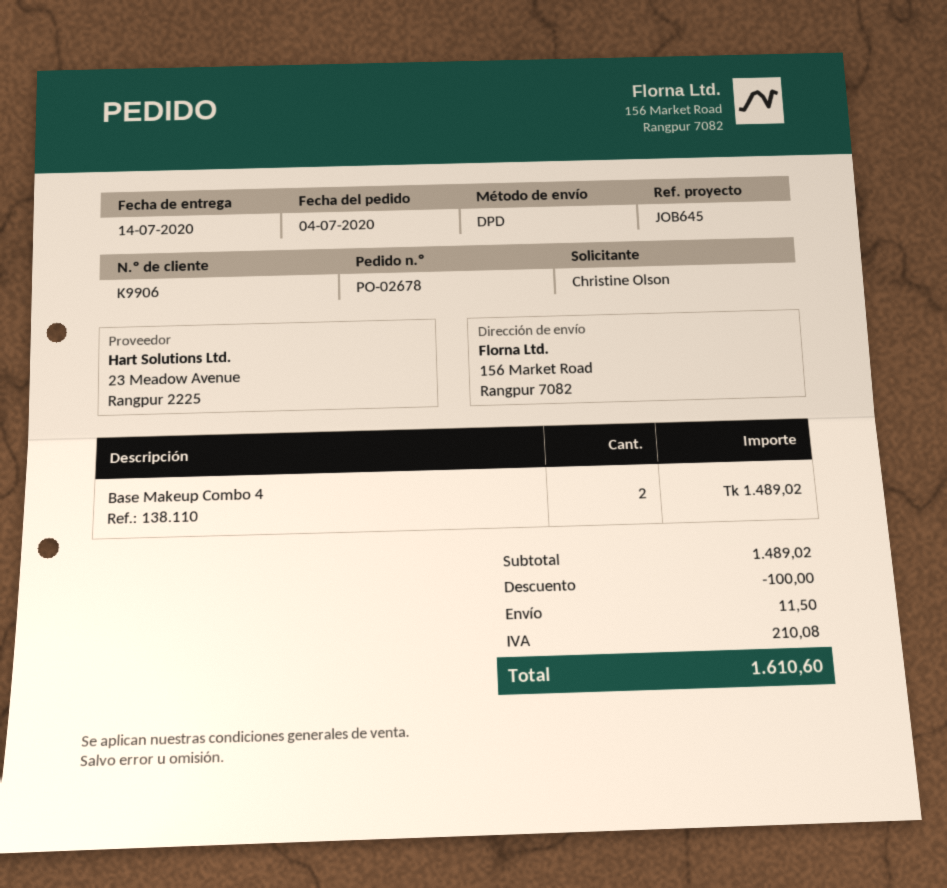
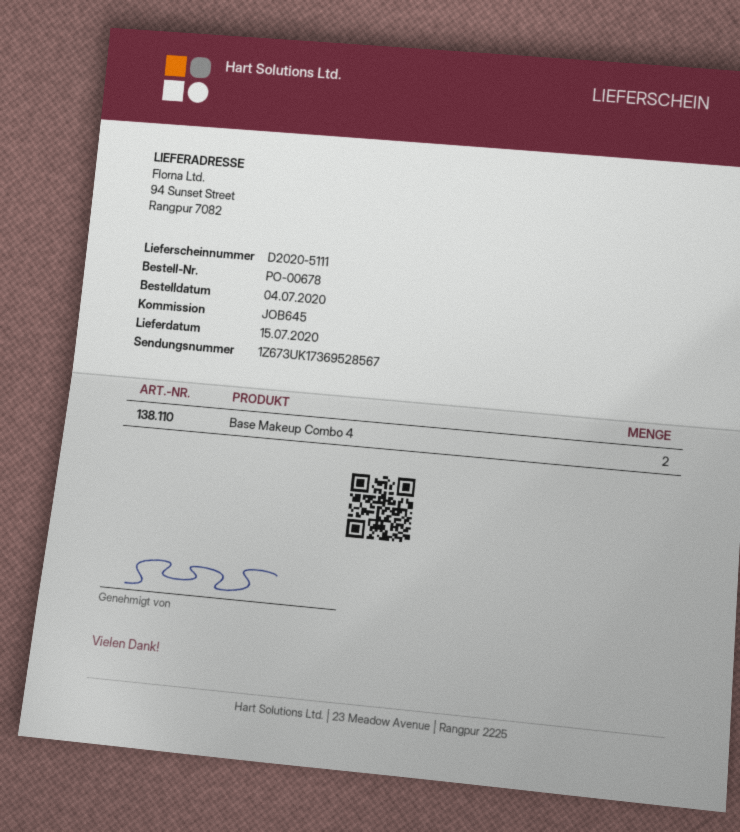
order number: PO-02678 -> PO-00678
delivery date: 2020-07-14 -> 2020-07-15
ship to: 156 Market Road, Rangpur 7082 -> 94 Sunset Street, Rangpur 7082

